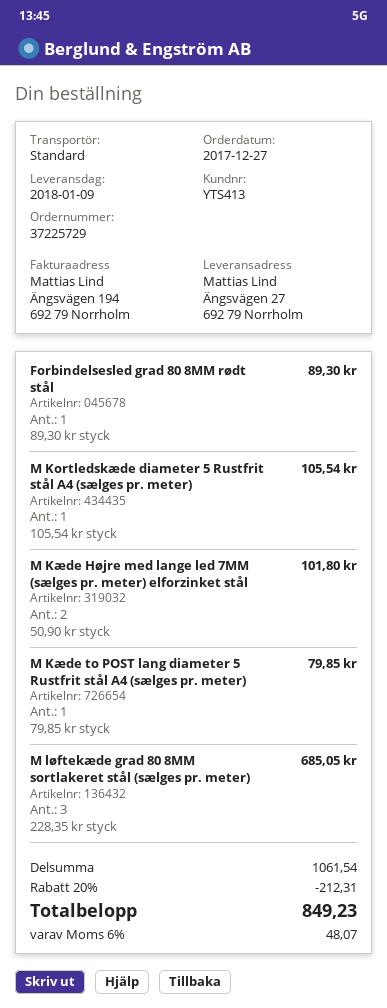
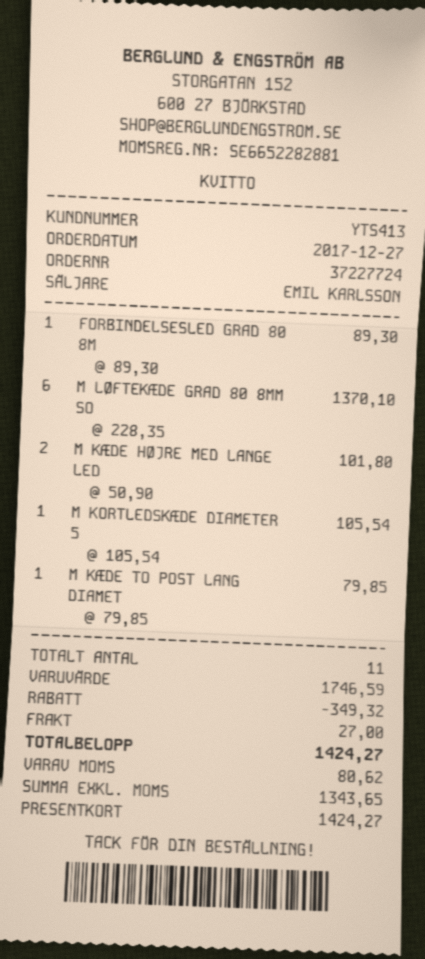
order number: 37225729 -> 37227724
M løftekæde grad 80 8MM sortlakeret stål (sælges pr. meter): 3 x 228.35 = 685.05 -> 6 x 228.35 = 1370.10
subtotal: 1061.54 -> 1746.59
discount: 212.31 -> 349.32
shipping: none -> 27.00
tax: 48.07 -> 80.62
total: 849.23 -> 1424.27

